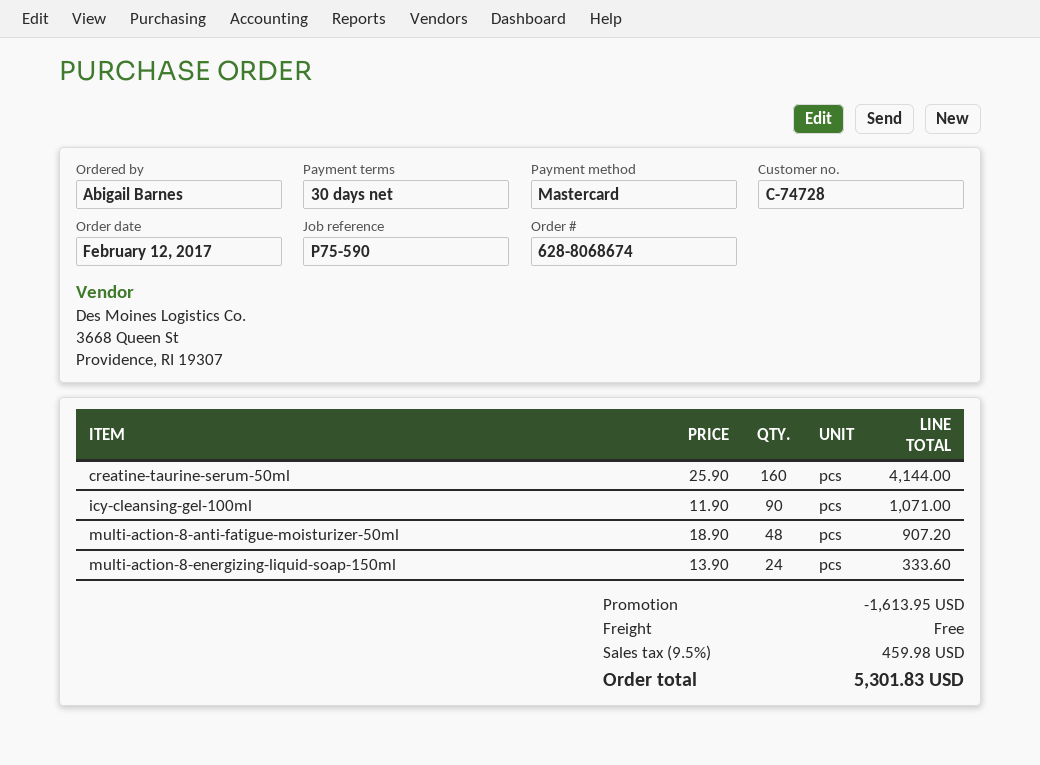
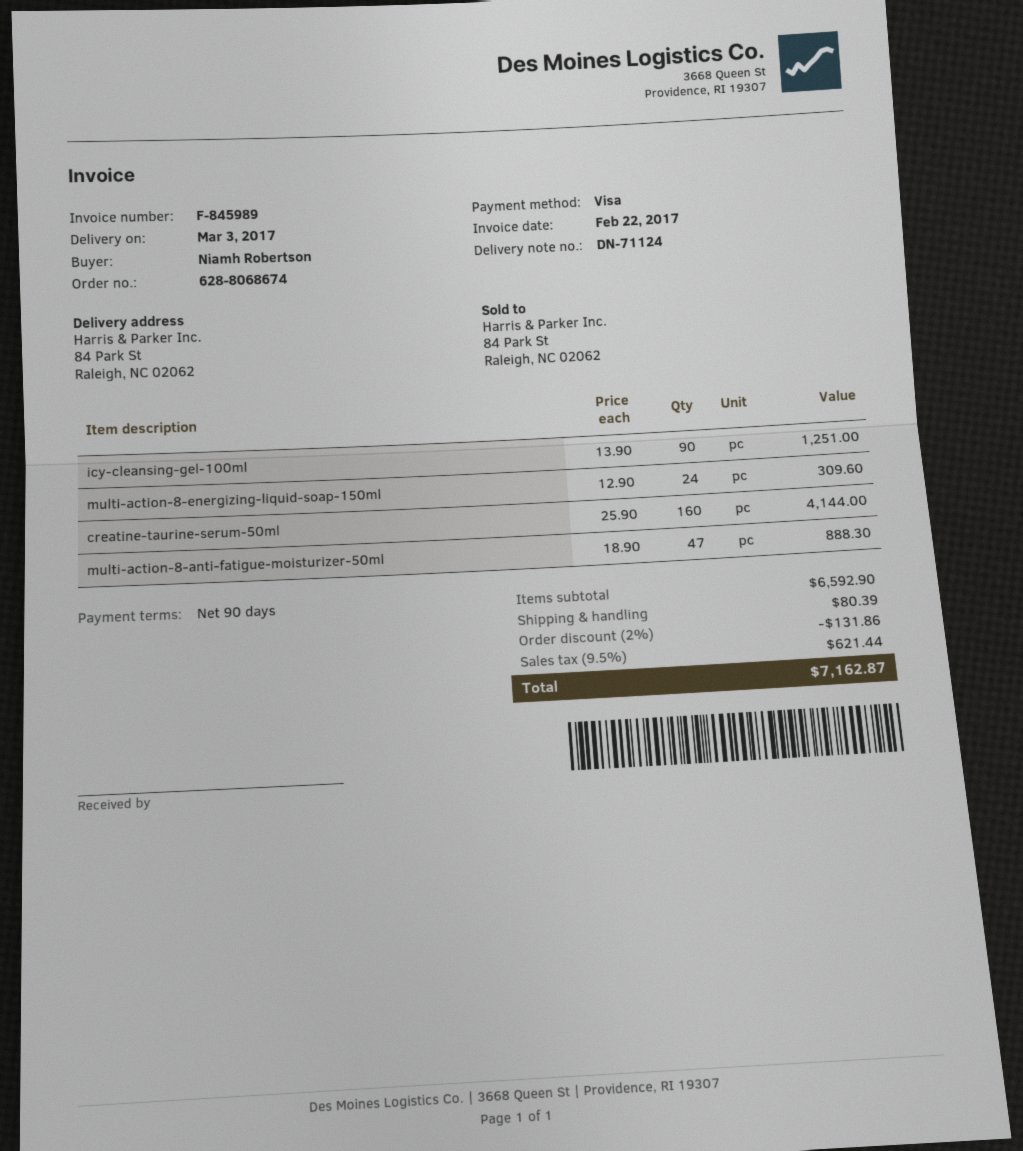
payment terms: 30 days -> 90 days
ordered by: Abigail Barnes -> Niamh Robertson
payment method: Mastercard -> Visa
icy-cleansing-gel-100ml: 90 x 11.90 = 1071.00 -> 90 x 13.90 = 1251.00
multi-action-8-anti-fatigue-moisturizer-50ml: 48 x 18.90 = 907.20 -> 47 x 18.90 = 888.30
multi-action-8-energizing-liquid-soap-150ml: 24 x 13.90 = 333.60 -> 24 x 12.90 = 309.60
discount: 1613.95 -> 131.86
shipping: 0.00 -> 80.39
tax: 9.5% = 459.98 -> 9.5% = 621.44
total: 5301.83 -> 7162.87

